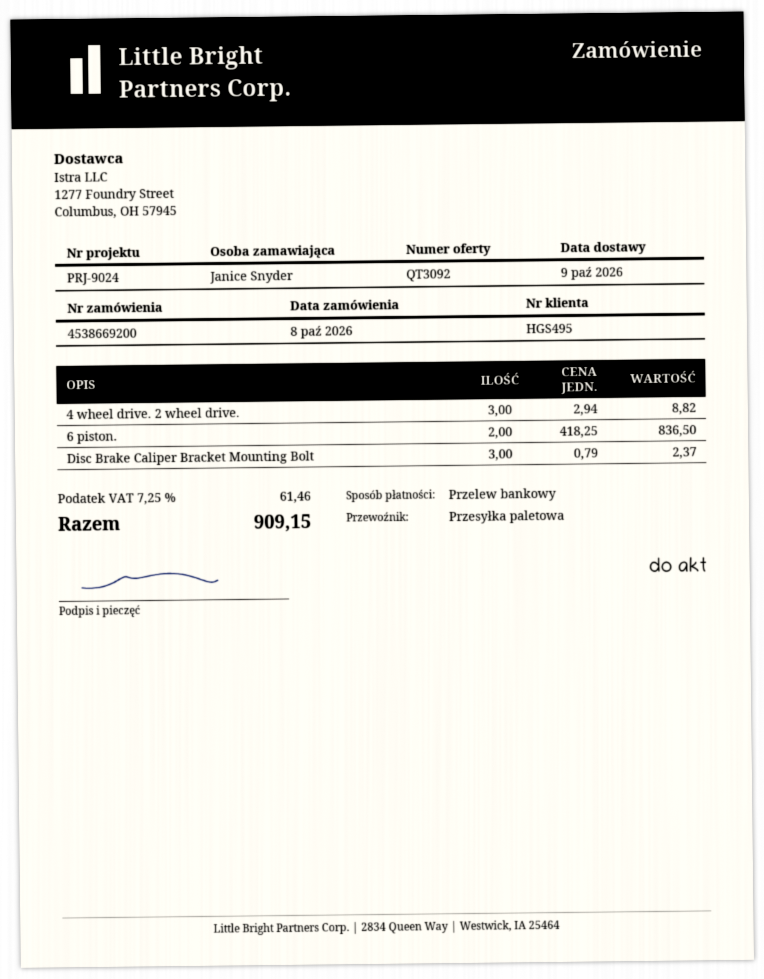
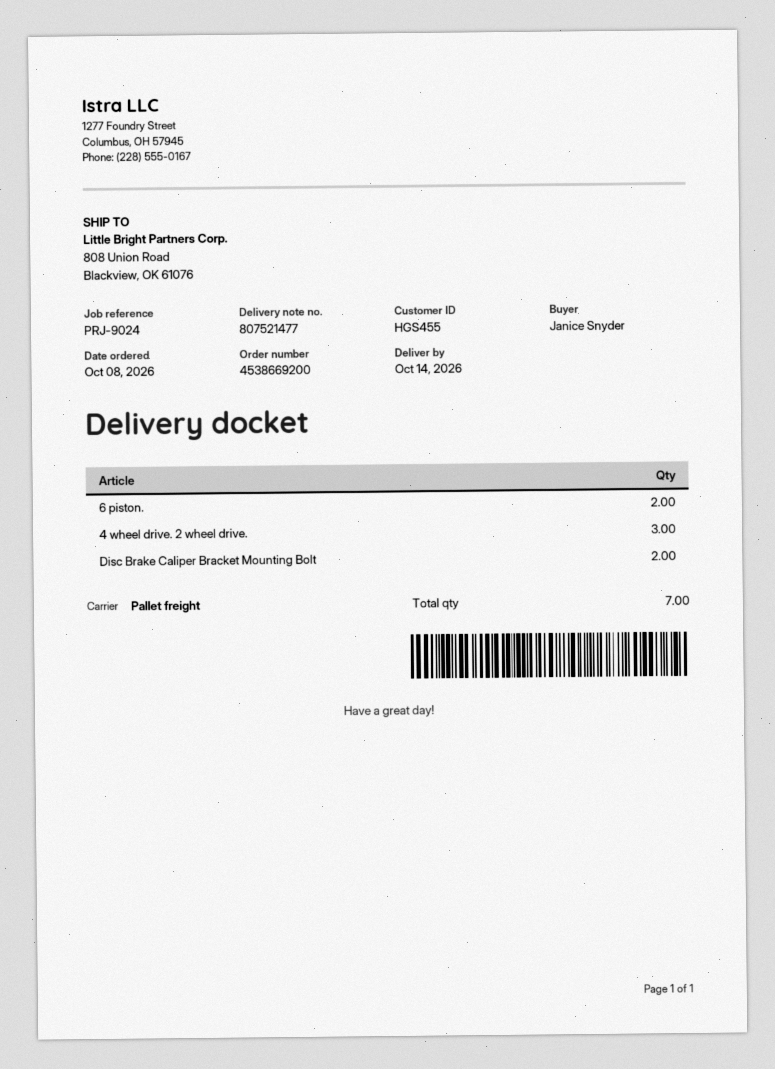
delivery date: 2026-10-09 -> 2026-10-14
customer number: HGS495 -> HGS455
Disc Brake Caliper Bracket Mounting Bolt: 3 -> 2

